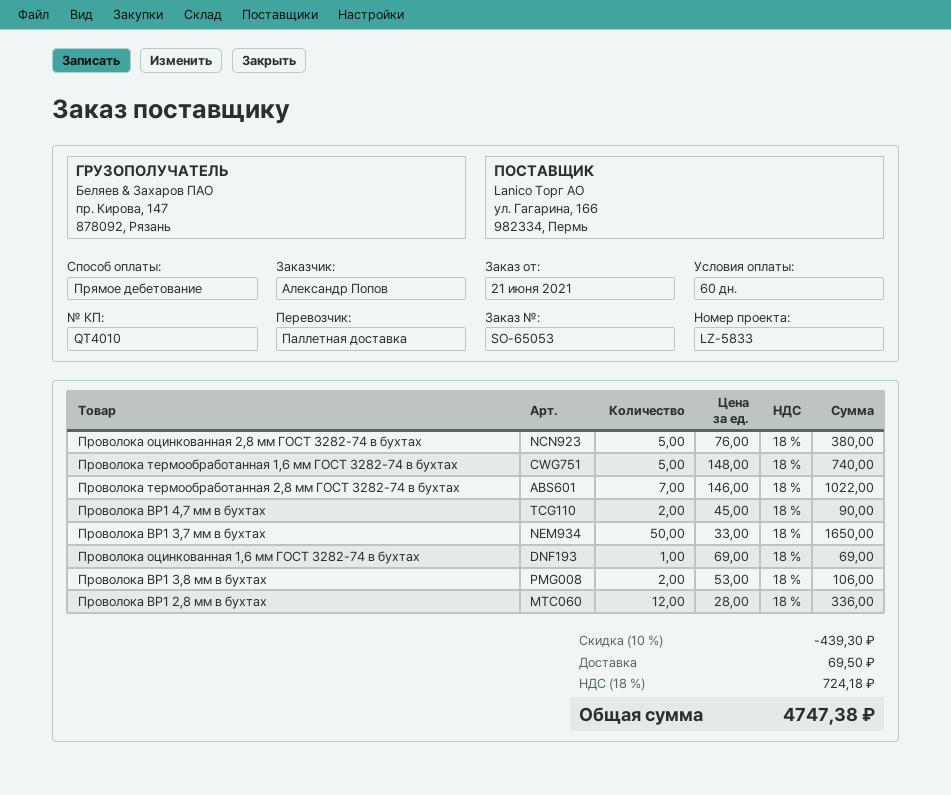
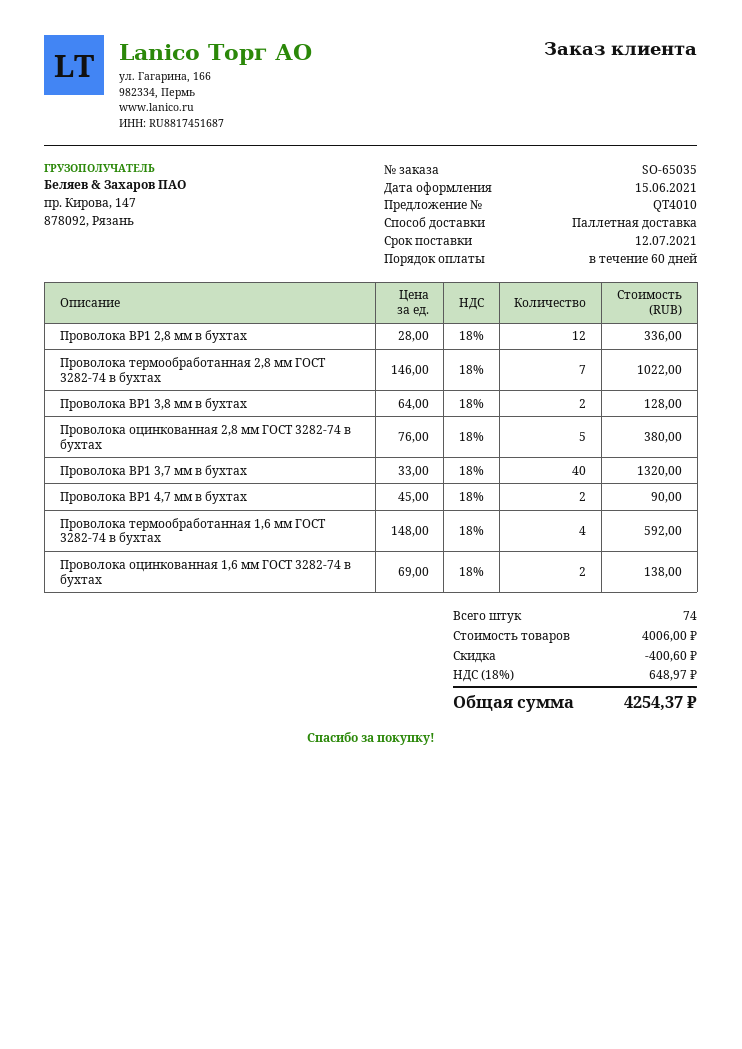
order number: SO-65053 -> SO-65035
order date: 2021-06-21 -> 2021-06-15
Проволока термообработанная 1,6 мм ГОСТ 3282-74 в бухтах: 5 x 148.00 = 740.00 -> 4 x 148.00 = 592.00
Проволока ВР1 3,7 мм в бухтах: 50 x 33.00 = 1650.00 -> 40 x 33.00 = 1320.00
Проволока оцинкованная 1,6 мм ГОСТ 3282-74 в бухтах: 1 x 69.00 = 69.00 -> 2 x 69.00 = 138.00
Проволока ВР1 3,8 мм в бухтах: 2 x 53.00 = 106.00 -> 2 x 64.00 = 128.00
discount: 439.30 -> 400.60
shipping: 69.50 -> none
tax: 18% = 724.18 -> 18% = 648.97
total: 4747.38 -> 4254.37

